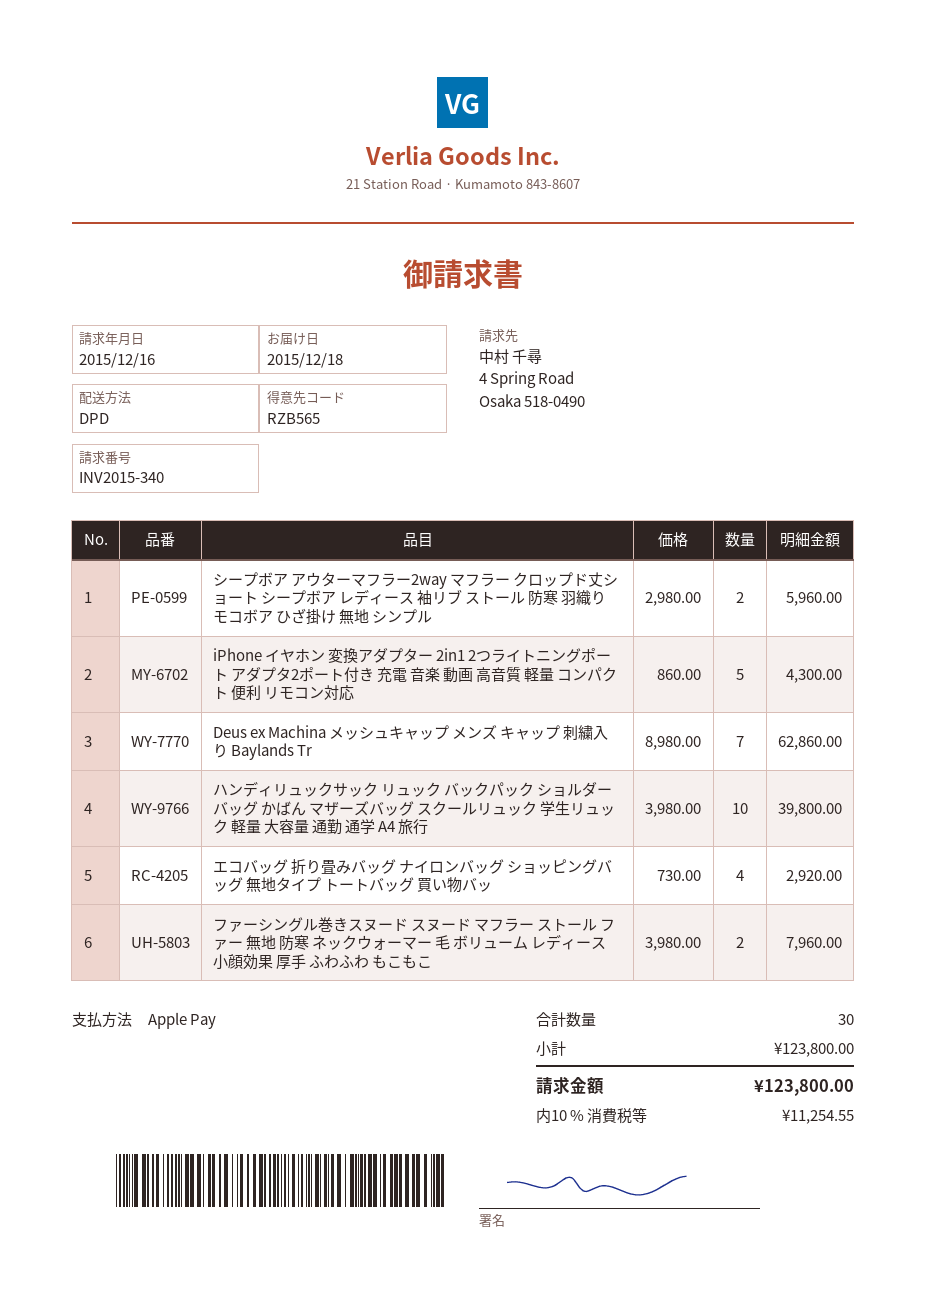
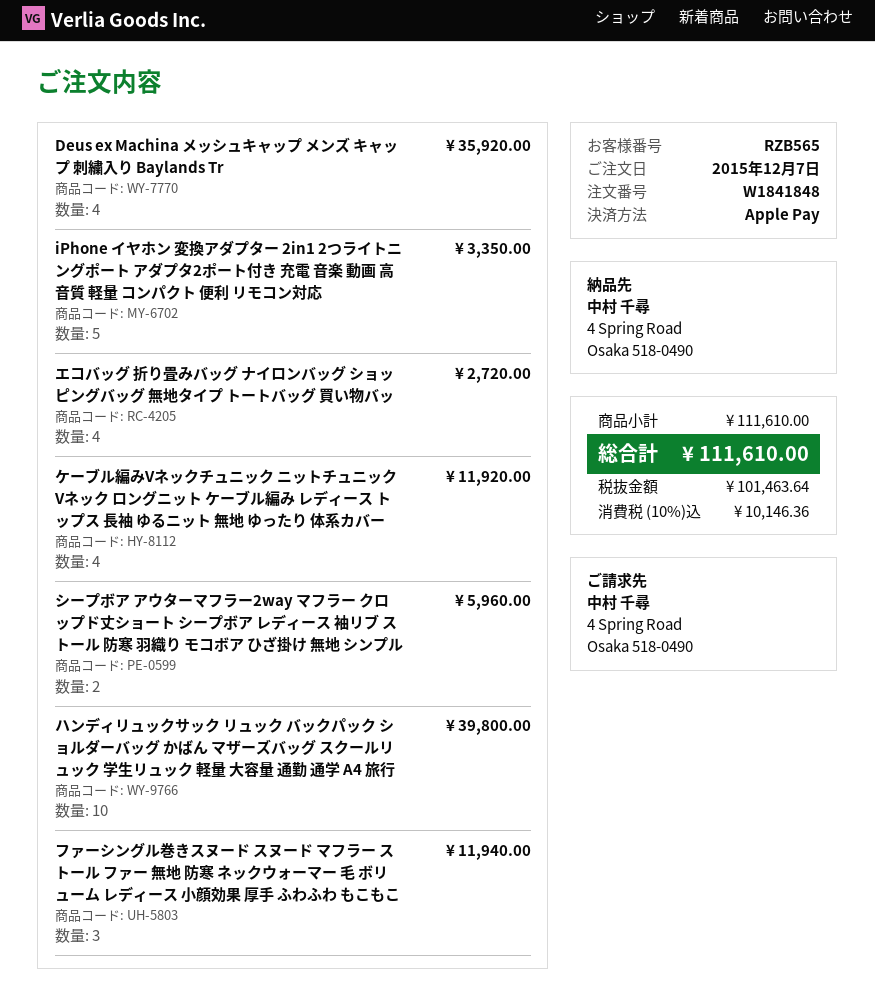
iPhone イヤホン 変換アダプター 2in1 2つライトニングポート アダプタ2ポート付き 充電 音楽 動画 高音質 軽量 コンパクト 便利 リモコン対応: 5 for 4300.00 -> 5 for 3350.00
Deus ex Machina メッシュキャップ メンズ キャップ 刺繍入り Baylands Tr: 7 for 62860.00 -> 4 for 35920.00
エコバッグ 折り畳みバッグ ナイロンバッグ ショッピングバッグ 無地タイプ トートバッグ 買い物バッ: 4 for 2920.00 -> 4 for 2720.00
ファーシングル巻きスヌード スヌード マフラー ストール ファー 無地 防寒 ネックウォーマー 毛 ボリューム レディース 小顔効果 厚手 ふわふわ もこもこ: 2 for 7960.00 -> 3 for 11940.00
ケーブル編みVネックチュニック ニットチュニック Vネック ロングニット ケーブル編み レディース トップス 長袖 ゆるニット 無地 ゆったり 体系カバー: none -> 4 for 11920.00
subtotal: 123800.00 -> 111610.00
tax: 10% = 11254.55 -> 10% = 10146.36
total: 123800.00 -> 111610.00

